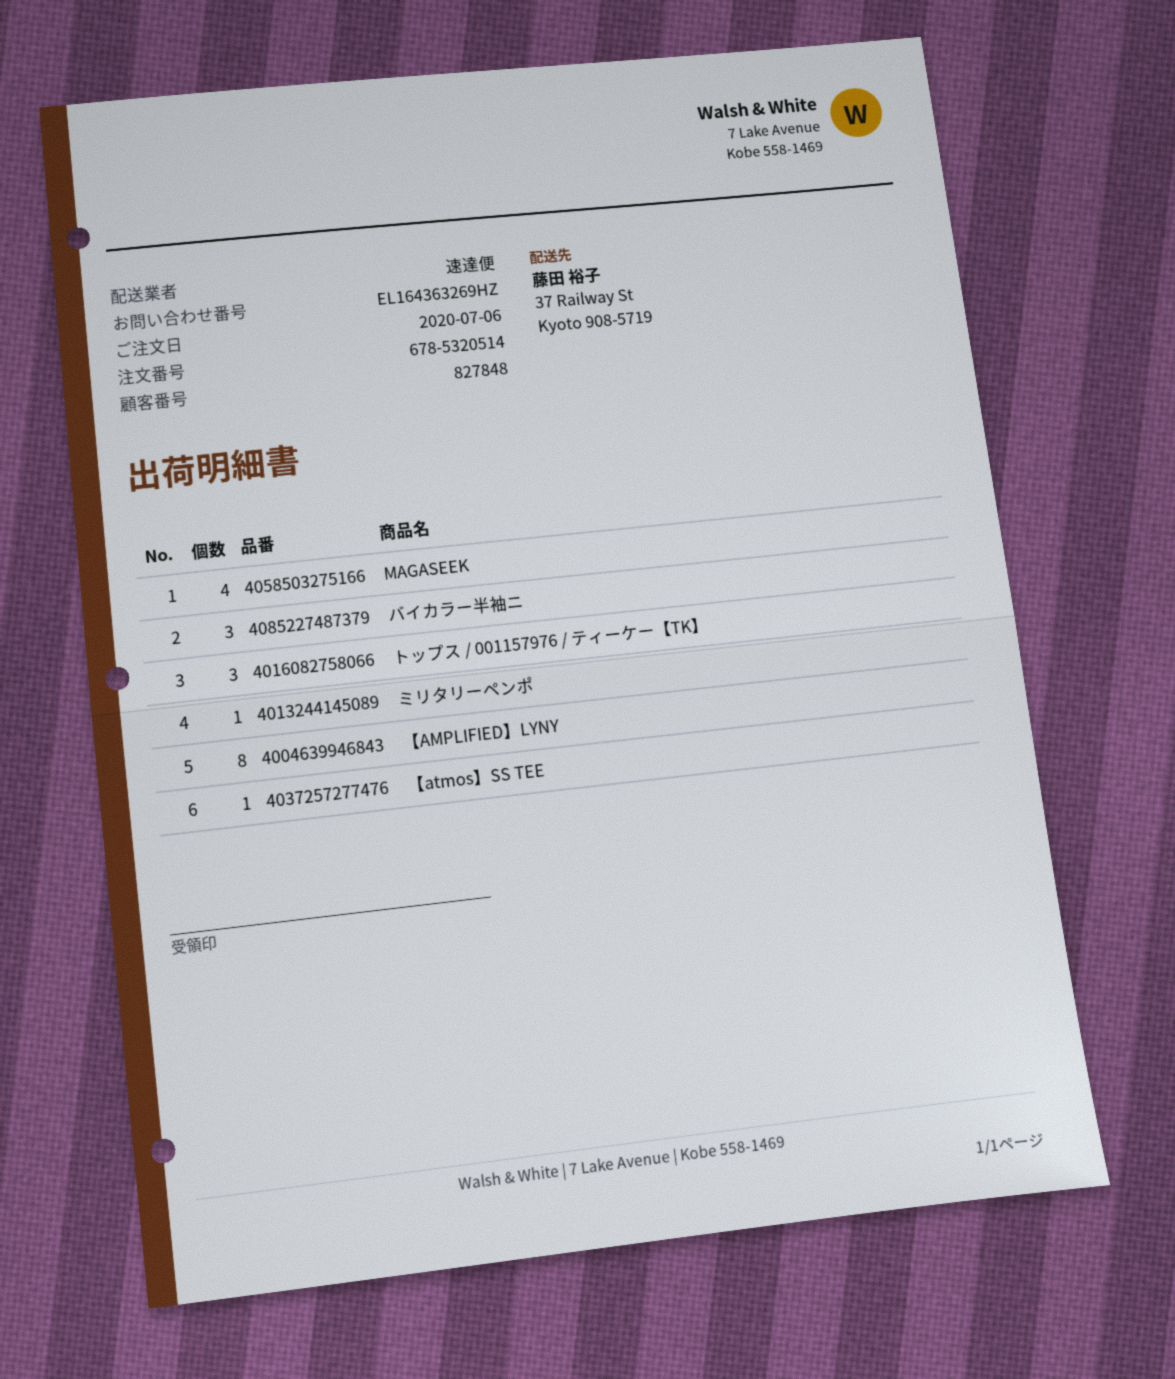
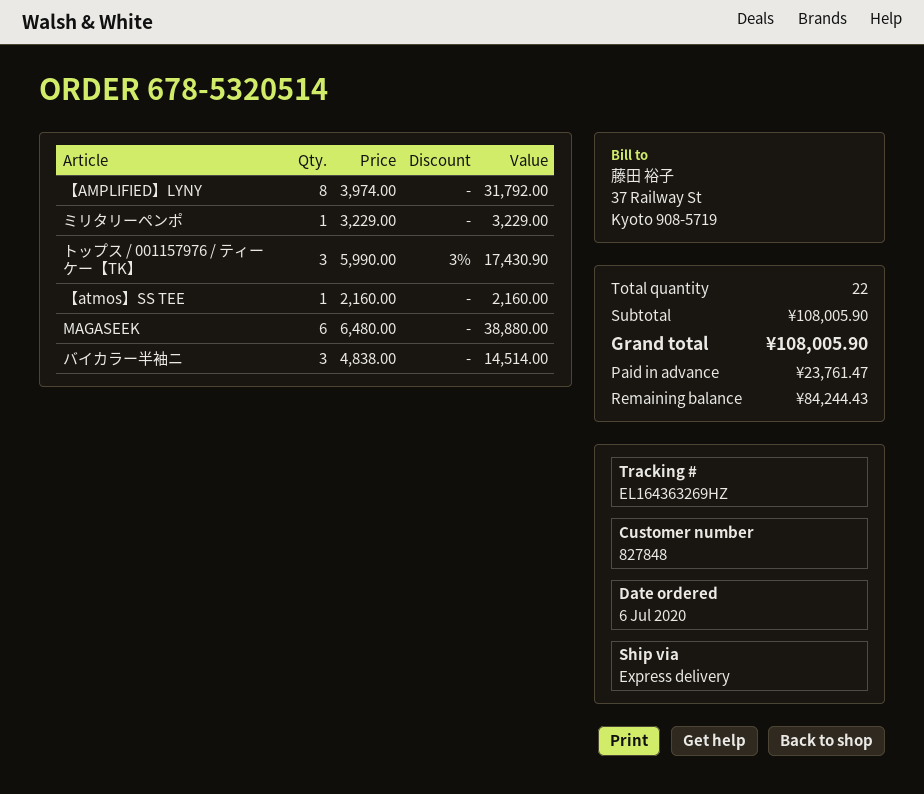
MAGASEEK: 4 -> 6

